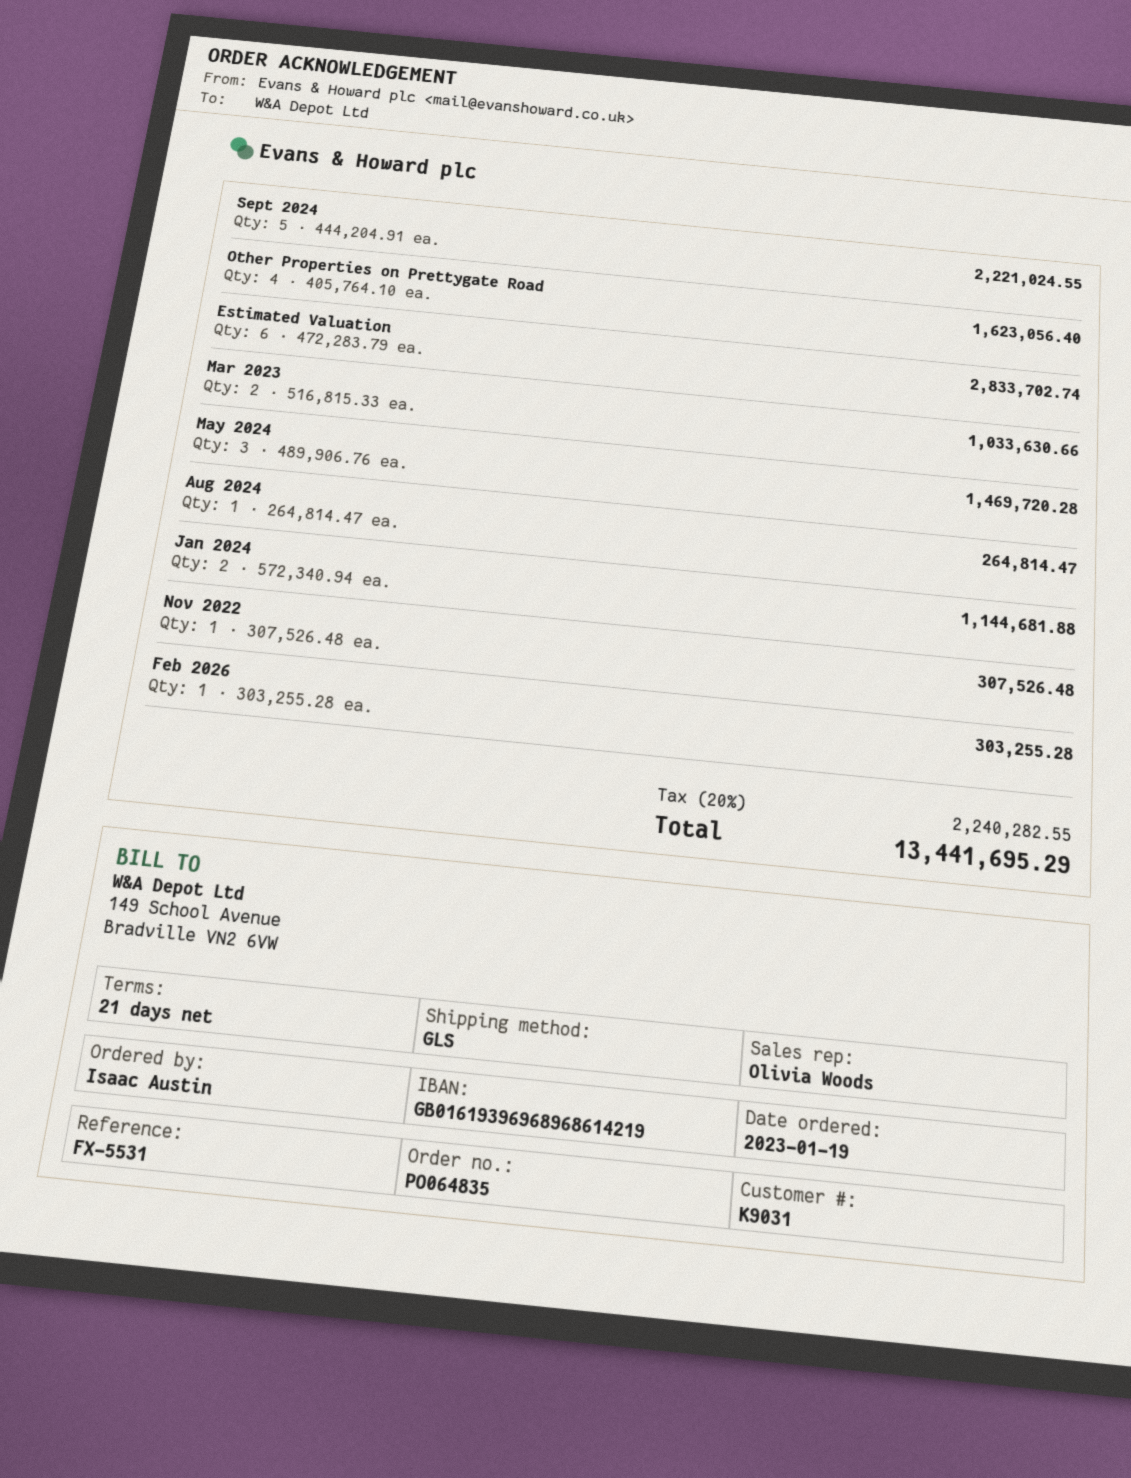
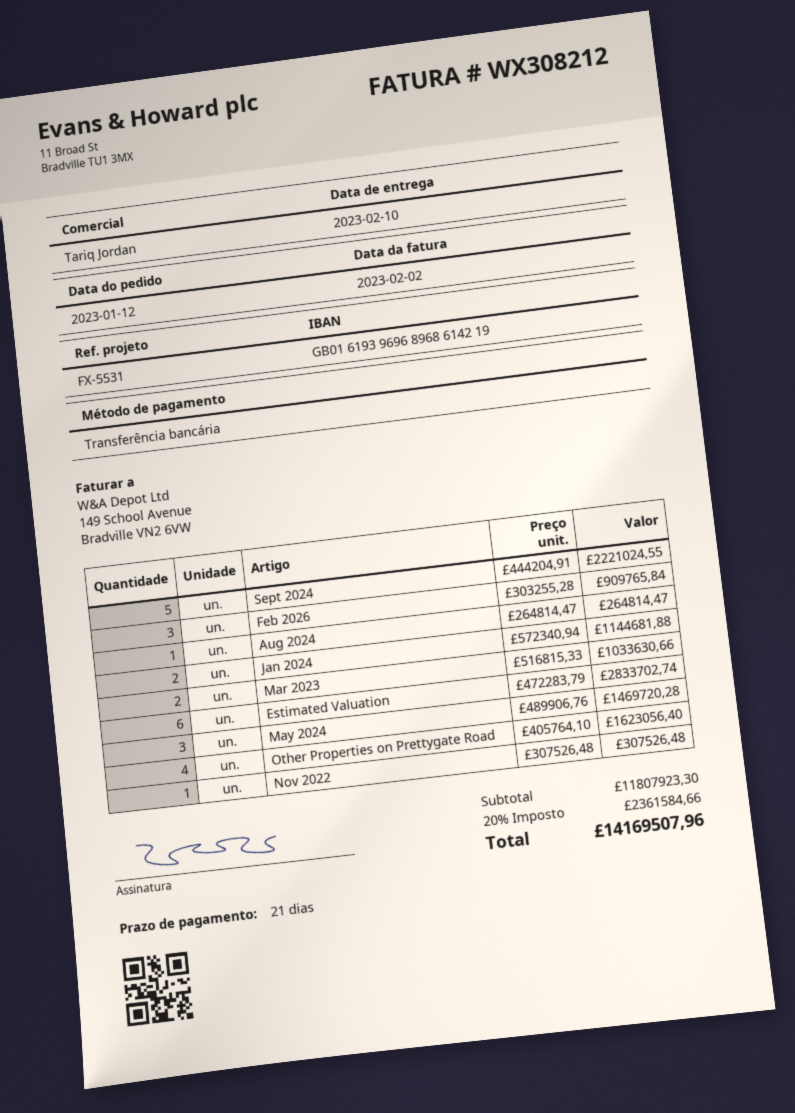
order date: 2023-01-19 -> 2023-01-12
sales rep: Olivia Woods -> Tariq Jordan
Feb 2026: 1 x 303255.28 = 303255.28 -> 3 x 303255.28 = 909765.84
tax: 20% = 2240282.55 -> 20% = 2361584.66
total: 13441695.29 -> 14169507.96

